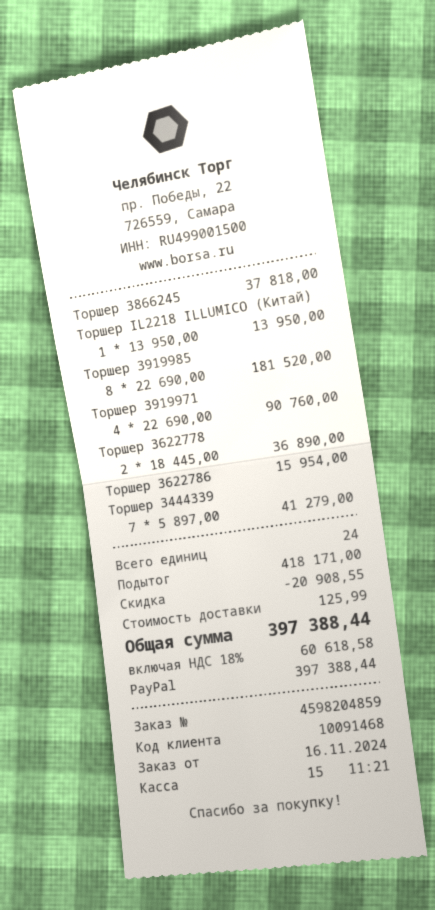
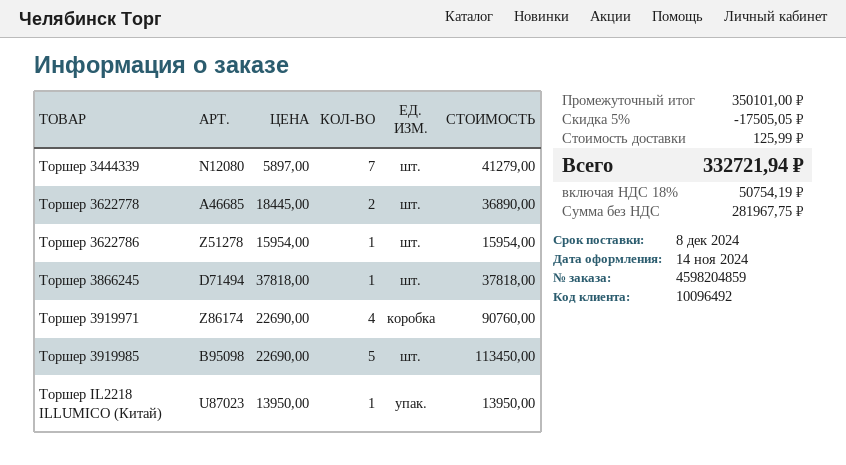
order date: 2024-11-16 -> 2024-11-14
customer number: 10091468 -> 10096492
Торшер 3919985: 8 x 22690.00 = 181520.00 -> 5 x 22690.00 = 113450.00
subtotal: 418171.00 -> 350101.00
discount: 20908.55 -> 17505.05
tax: 18% = 60618.58 -> 18% = 50754.19
total: 397388.44 -> 332721.94

